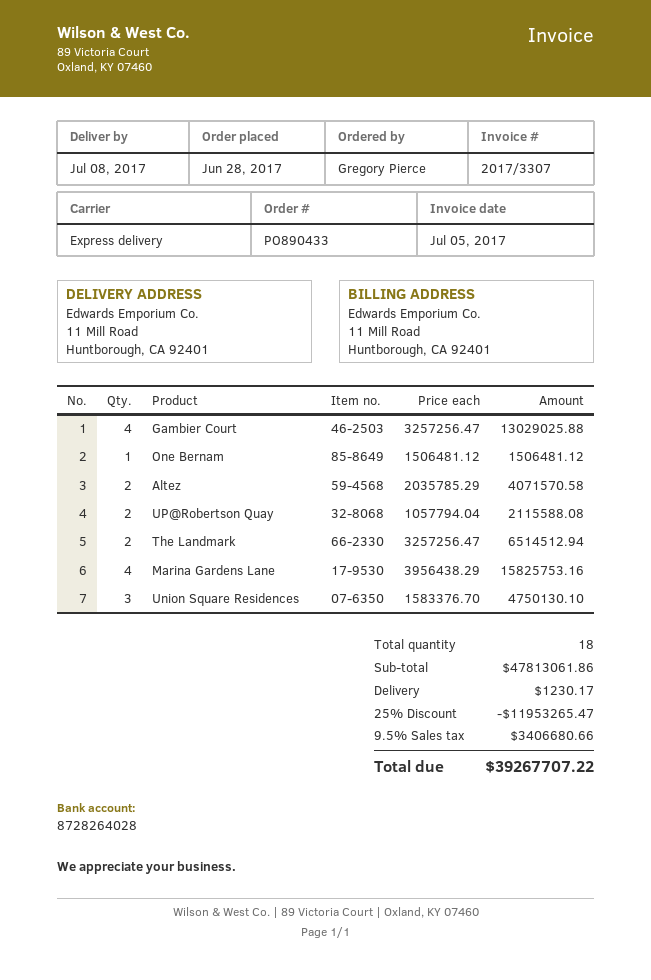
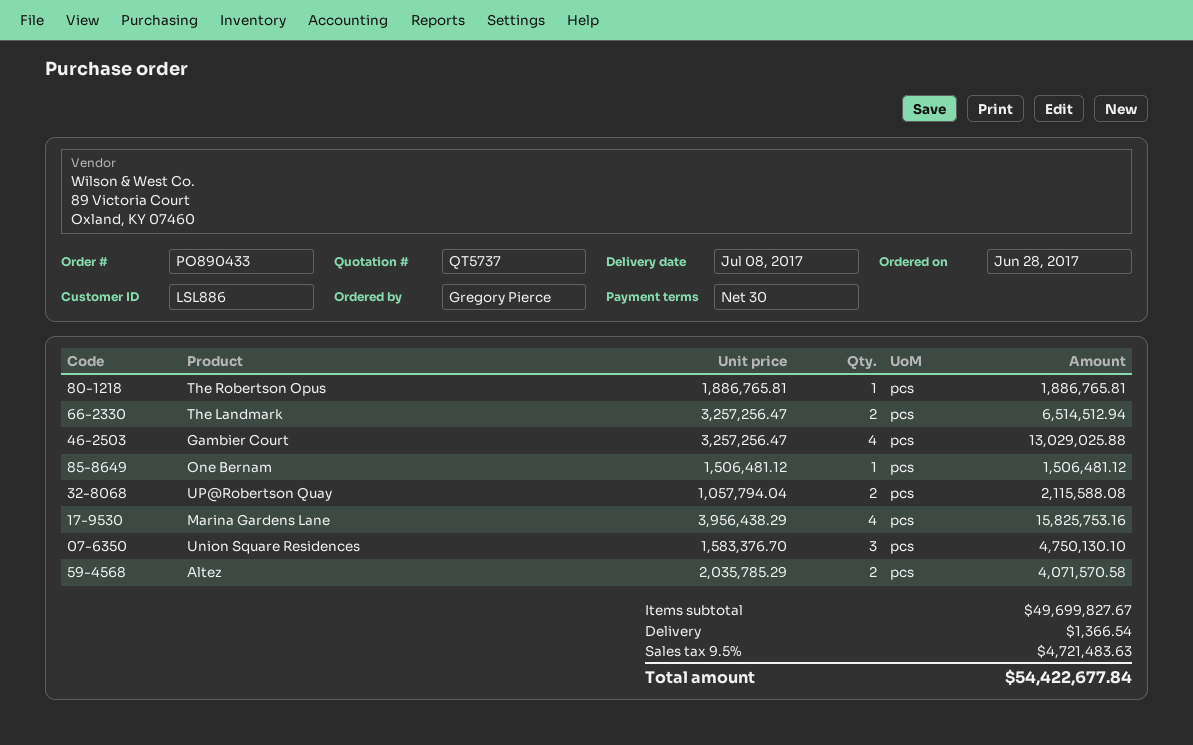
The Robertson Opus: none -> 1 x 1886765.81 = 1886765.81
subtotal: 47813061.86 -> 49699827.67
discount: 25% = 11953265.47 -> none
shipping: 1230.17 -> 1366.54
tax: 9.5% = 3406680.66 -> 9.5% = 4721483.63
total: 39267707.22 -> 54422677.84

